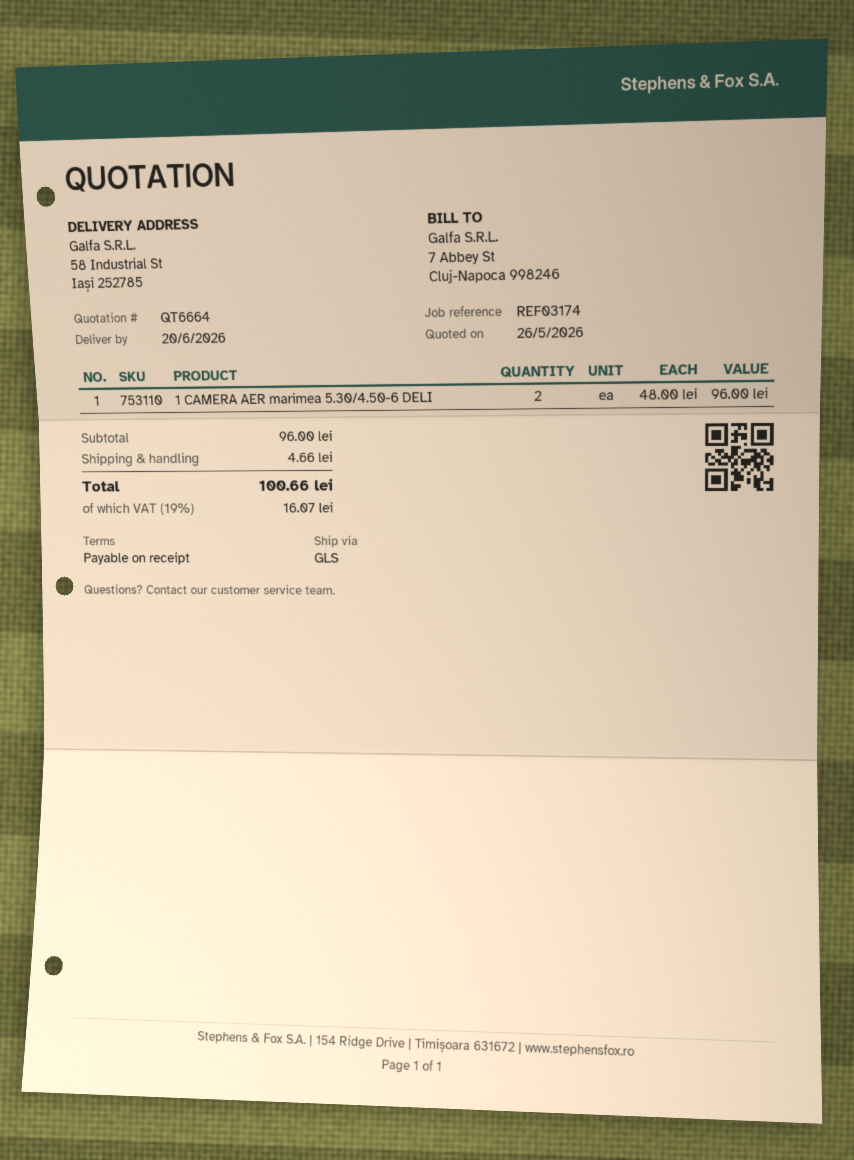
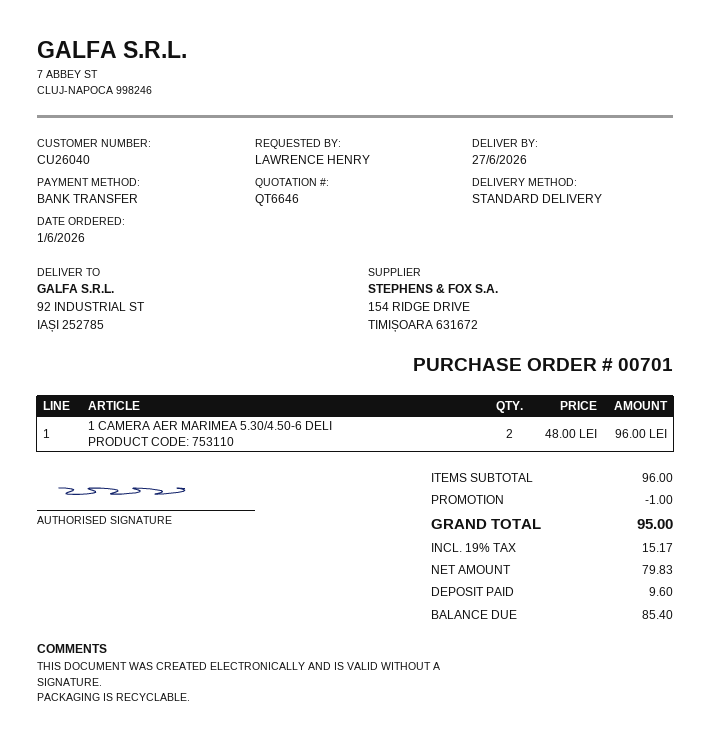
quote number: QT6664 -> QT6646
delivery date: 2026-06-20 -> 2026-06-27
shipping method: GLS -> standard
ship to: 58 Industrial St, Iași 252785 -> 92 INDUSTRIAL ST, IAȘI 252785
discount: none -> 1.00
shipping: 4.66 -> none
tax: 19% = 16.07 -> 19% = 15.17
total: 100.66 -> 95.00

